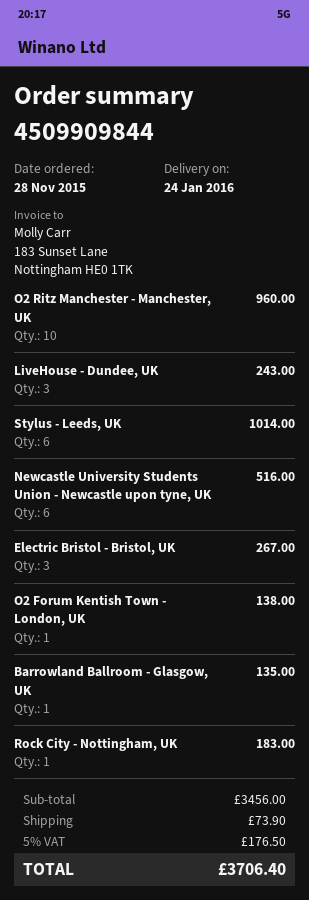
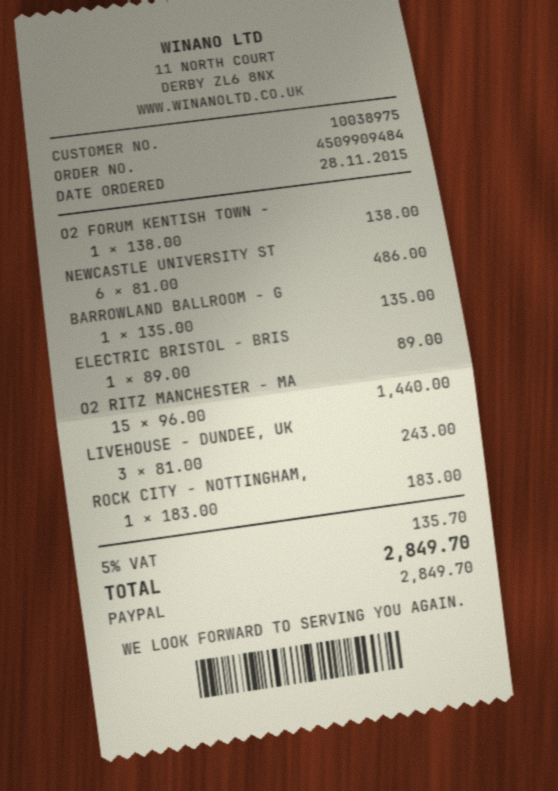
order number: 4509909844 -> 4509909484
O2 Ritz Manchester - Manchester, UK: 10 for 960.00 -> 15 for 1440.00
Stylus - Leeds, UK: 6 for 1014.00 -> none
Newcastle University Students Union - Newcastle upon tyne, UK: 6 for 516.00 -> 6 for 486.00
Electric Bristol - Bristol, UK: 3 for 267.00 -> 1 for 89.00
shipping: 73.90 -> none
tax: 5% = 176.50 -> 5% = 135.70
total: 3706.40 -> 2849.70

